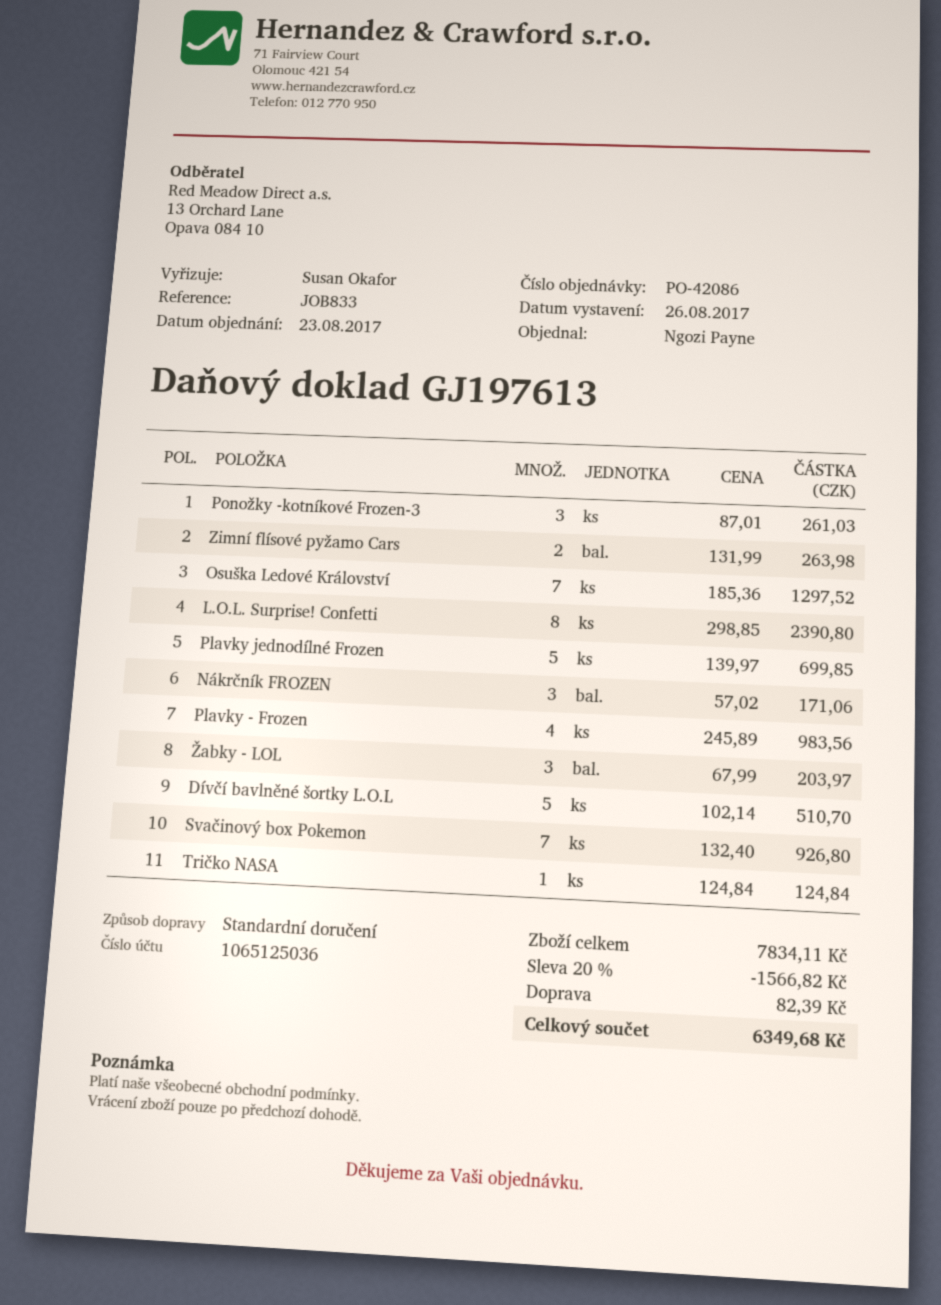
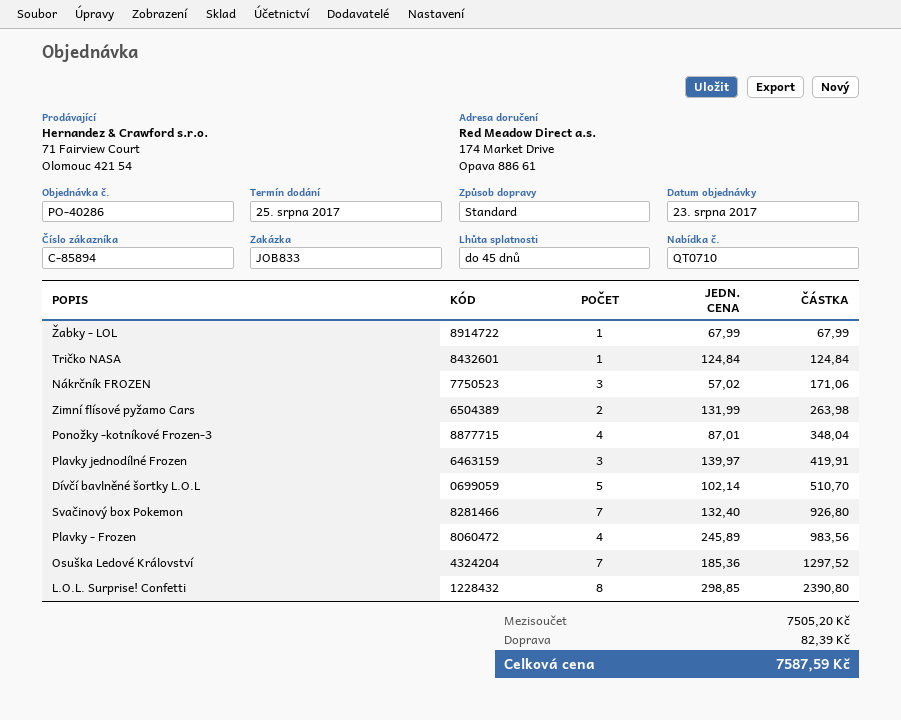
order number: PO-42086 -> PO-40286
Ponožky -kotníkové Frozen-3: 3 x 87.01 = 261.03 -> 4 x 87.01 = 348.04
Plavky jednodílné Frozen: 5 x 139.97 = 699.85 -> 3 x 139.97 = 419.91
Žabky - LOL: 3 x 67.99 = 203.97 -> 1 x 67.99 = 67.99
subtotal: 7834.11 -> 7505.20
discount: 20% = 1566.82 -> none
total: 6349.68 -> 7587.59

